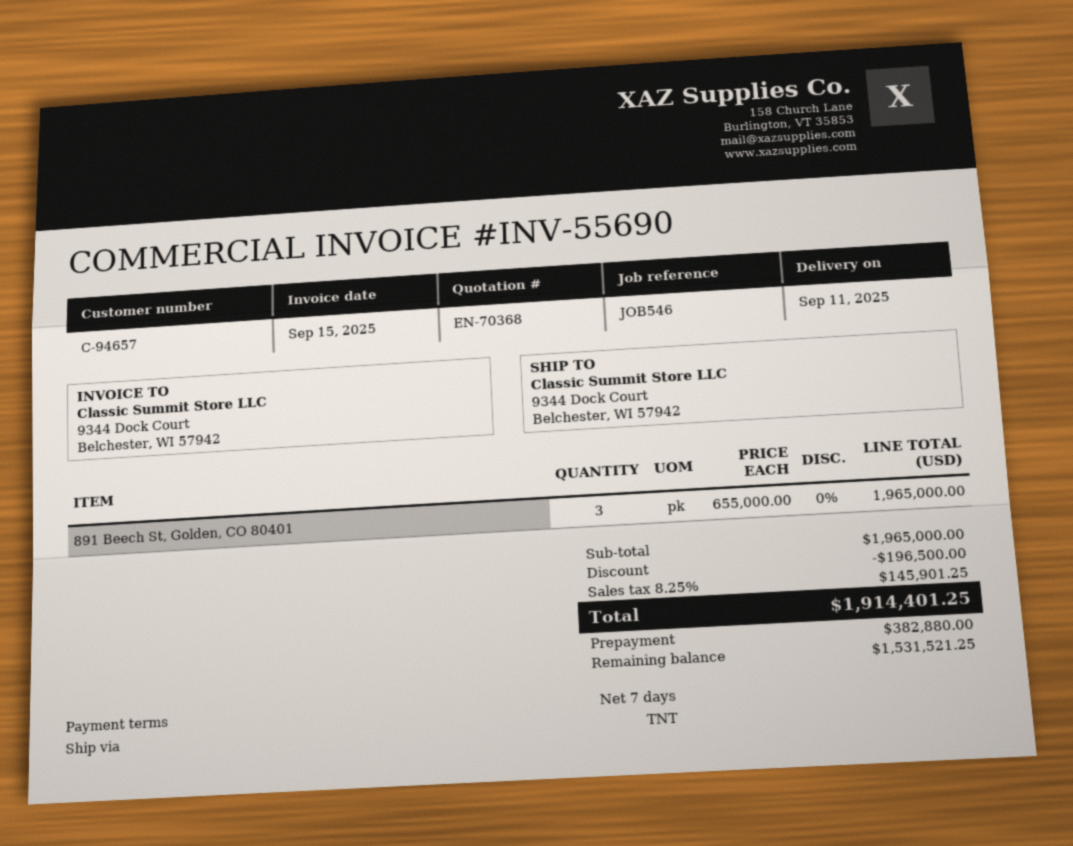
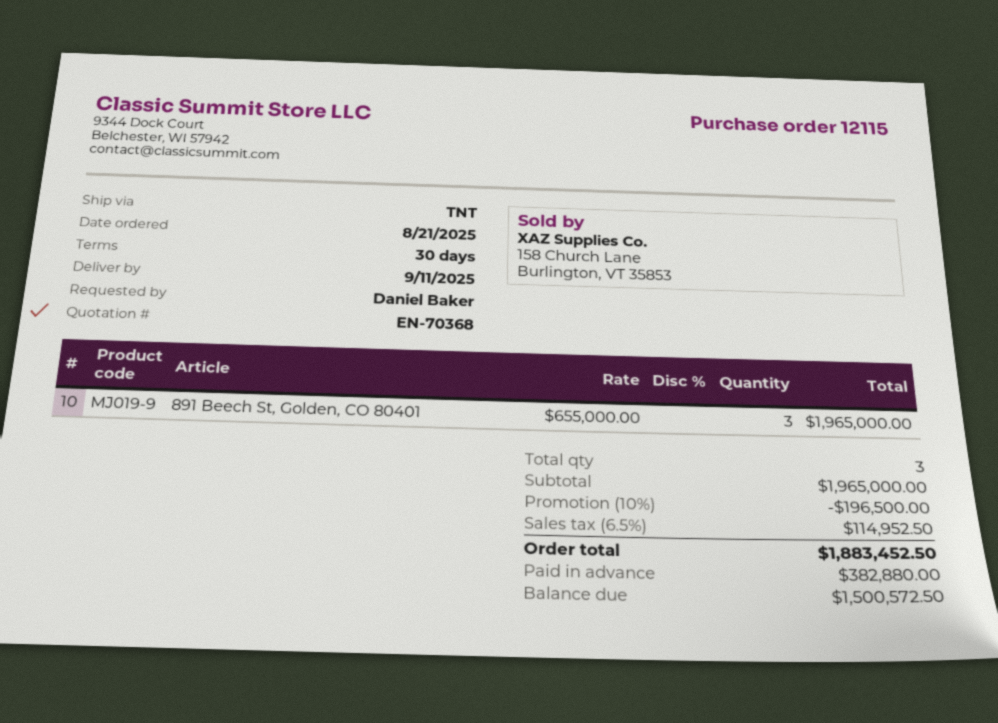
payment terms: 7 days -> 30 days
tax: 8.25% = 145901.25 -> 6.5% = 114952.50
total: 1914401.25 -> 1883452.50
balance: 1531521.25 -> 1500572.50

